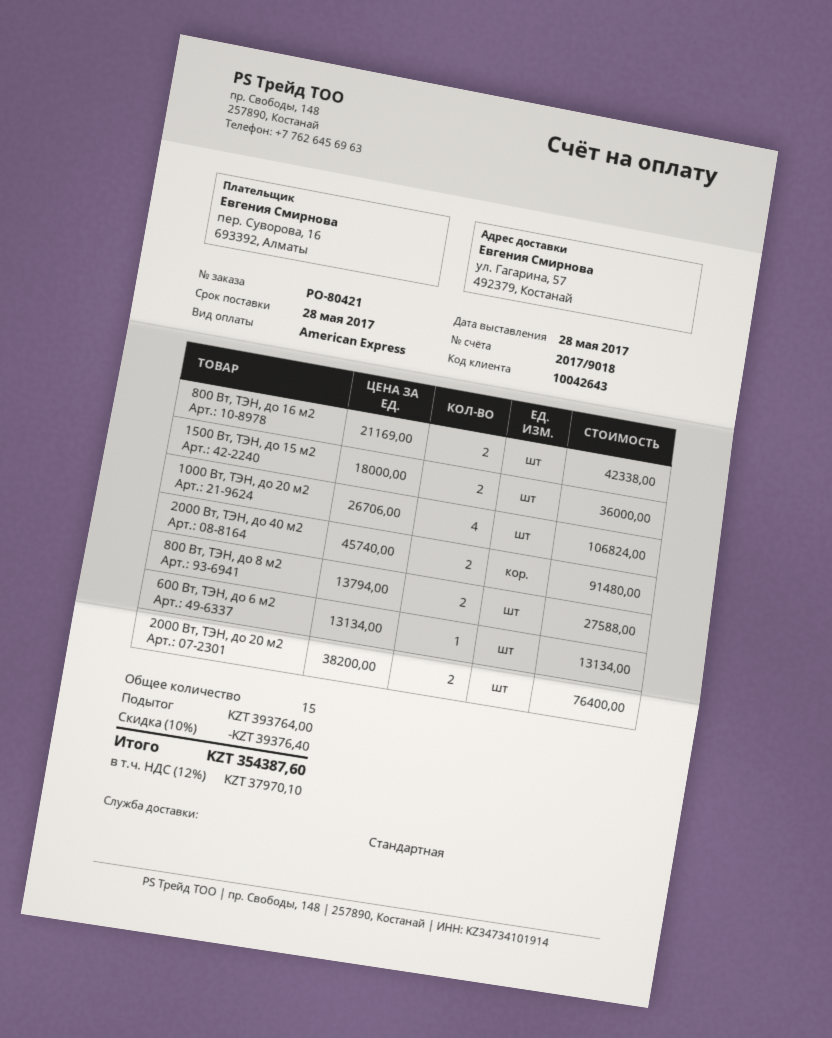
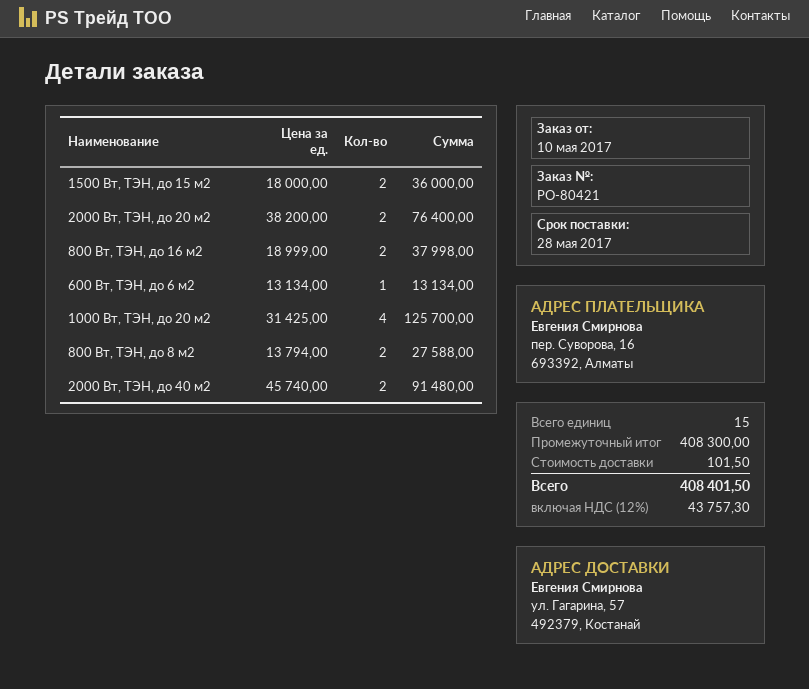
800 Вт, ТЭН, до 16 м2: 2 x 21169.00 = 42338.00 -> 2 x 18999.00 = 37998.00
1000 Вт, ТЭН, до 20 м2: 4 x 26706.00 = 106824.00 -> 4 x 31425.00 = 125700.00
subtotal: 393764.00 -> 408300.00
discount: 10% = 39376.40 -> none
shipping: none -> 101.50
tax: 12% = 37970.10 -> 12% = 43757.30
total: 354387.60 -> 408401.50

